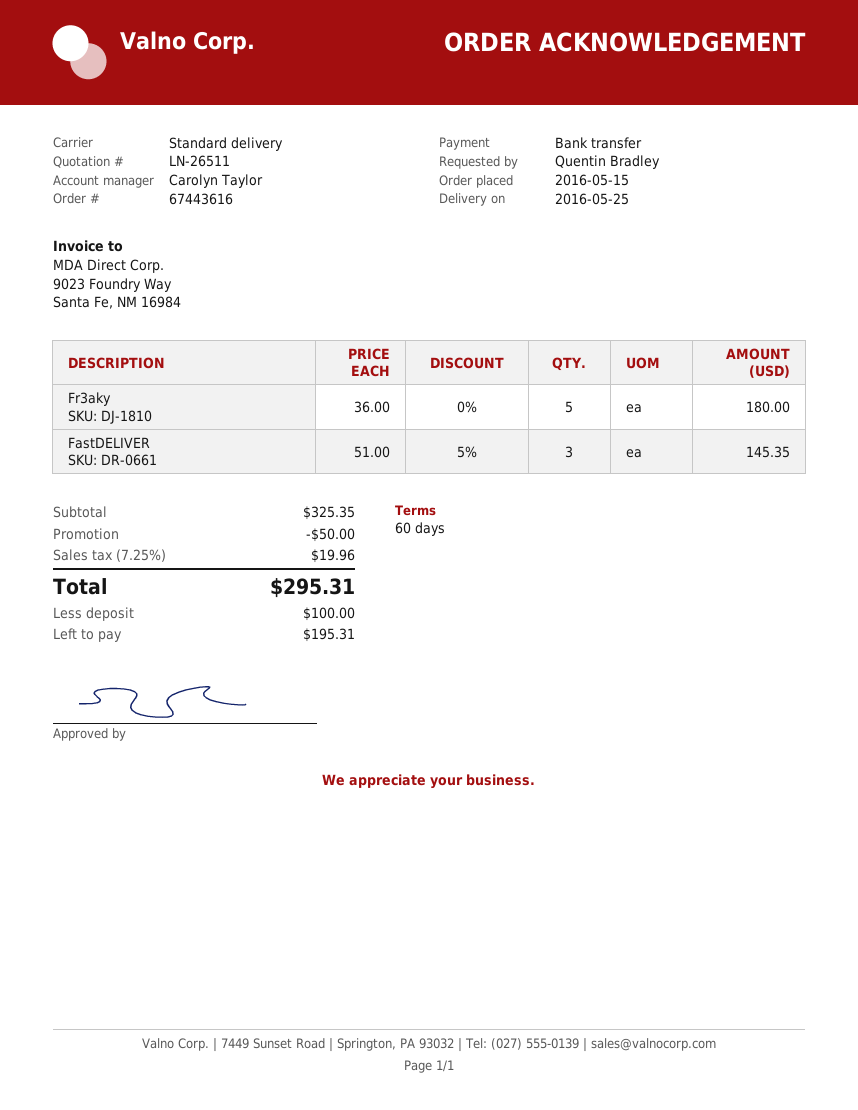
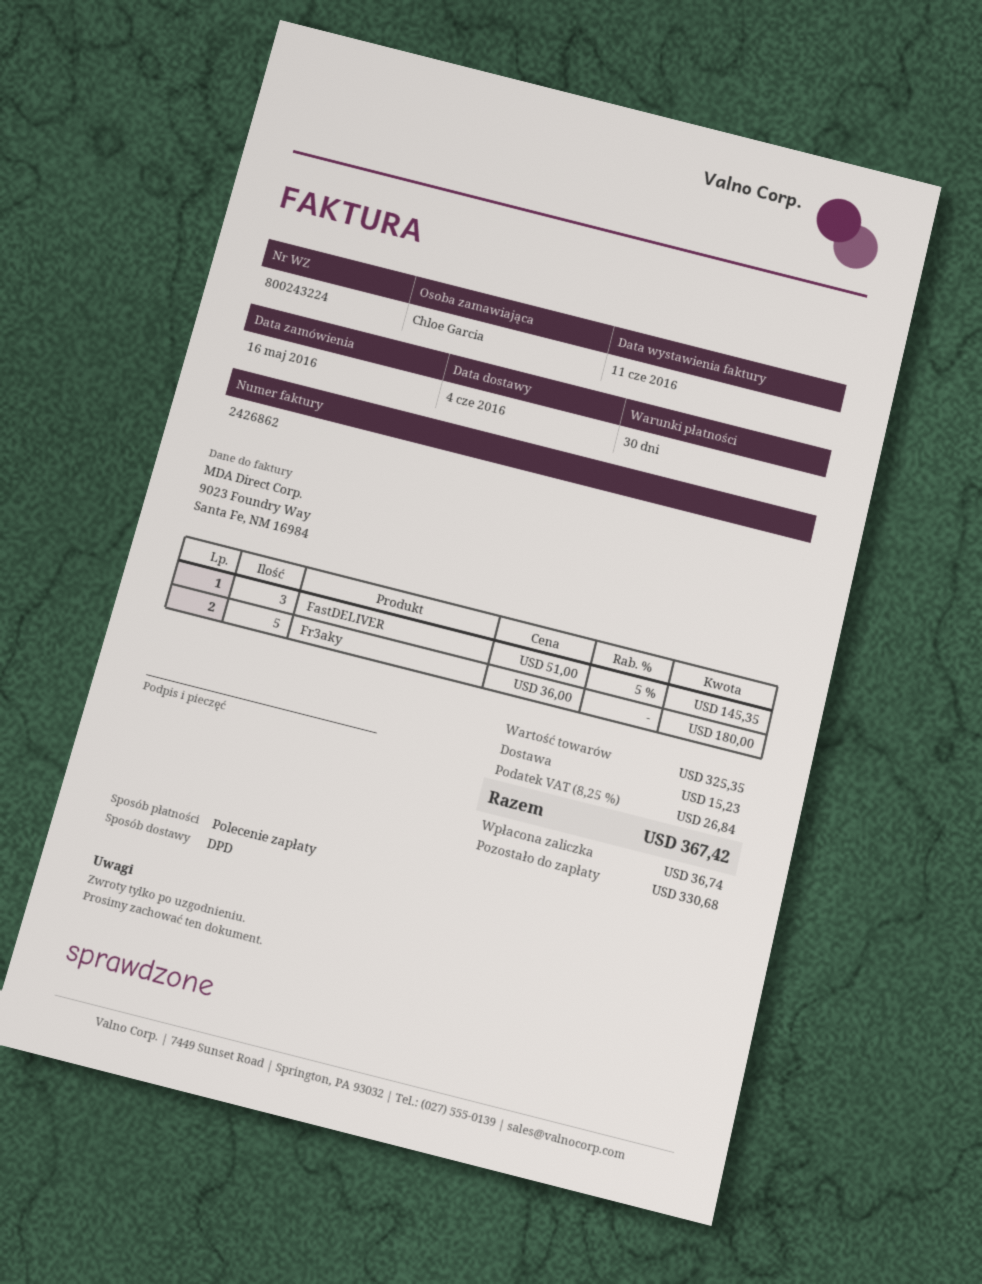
order date: 2016-05-15 -> 2016-05-16
delivery date: 2016-05-25 -> 2016-06-04
payment terms: 60 days -> 30 days
ordered by: Quentin Bradley -> Chloe Garcia
payment method: bank transfer -> direct debit
shipping method: standard -> DPD
discount: 50.00 -> none
shipping: none -> 15.23
tax: 7.25% = 19.96 -> 8.25% = 26.84
total: 295.31 -> 367.42
deposit: 100.00 -> 36.74
balance: 195.31 -> 330.68

